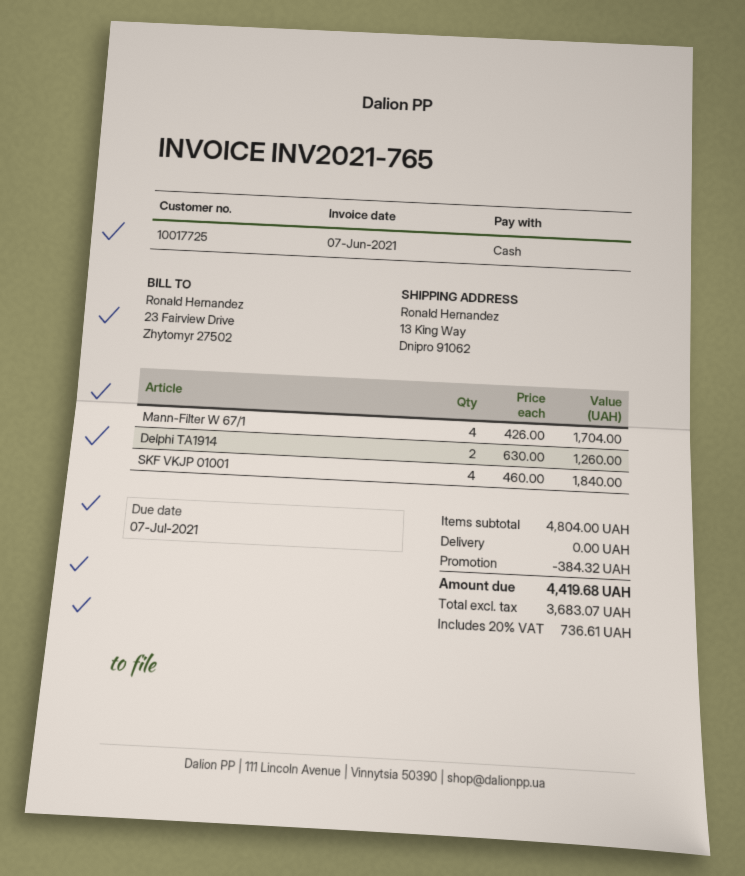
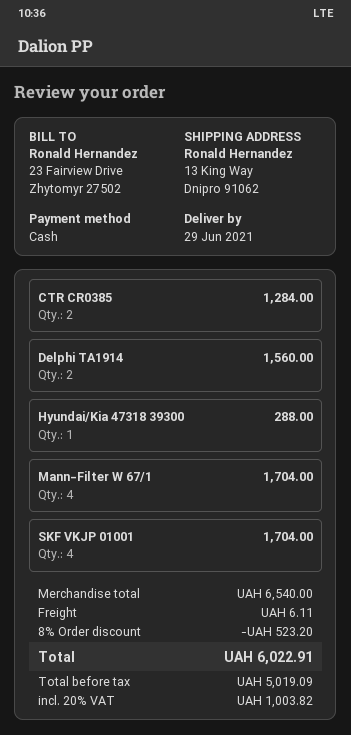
Delphi TA1914: 2 for 1260.00 -> 2 for 1560.00
SKF VKJP 01001: 4 for 1840.00 -> 4 for 1704.00
CTR CR0385: none -> 2 for 1284.00
Hyundai/Kia 47318 39300: none -> 1 for 288.00
subtotal: 4804.00 -> 6540.00
discount: 384.32 -> 523.20
shipping: 0.00 -> 6.11
net: 3683.07 -> 5019.09
tax: 20% = 736.61 -> 20% = 1003.82
total: 4419.68 -> 6022.91

